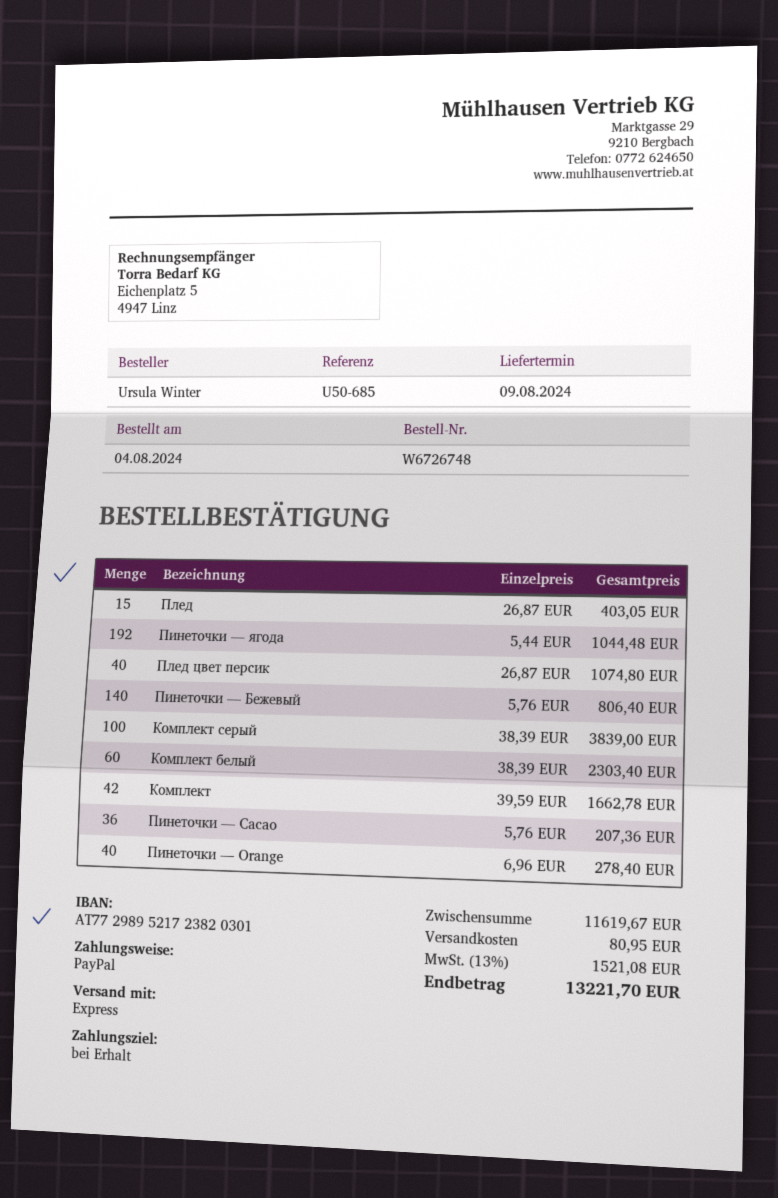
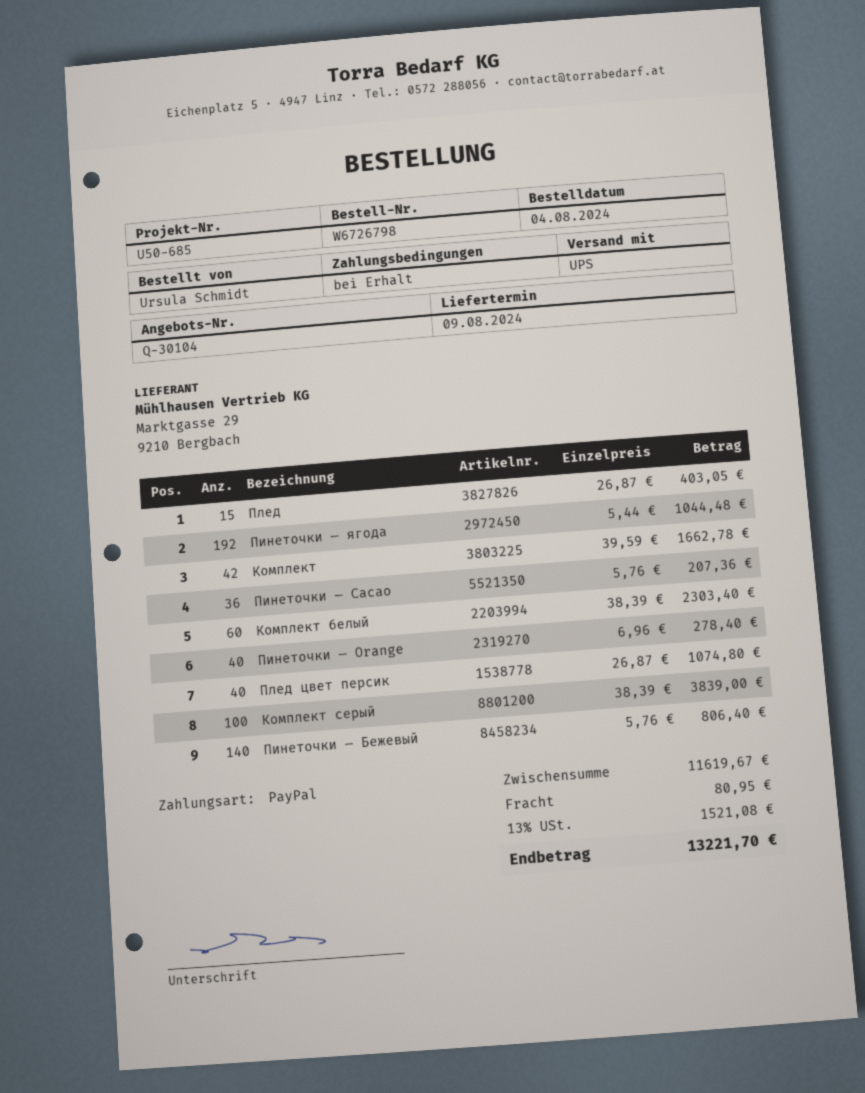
order number: W6726748 -> W6726798
ordered by: Ursula Winter -> Ursula Schmidt
shipping method: express -> UPS

